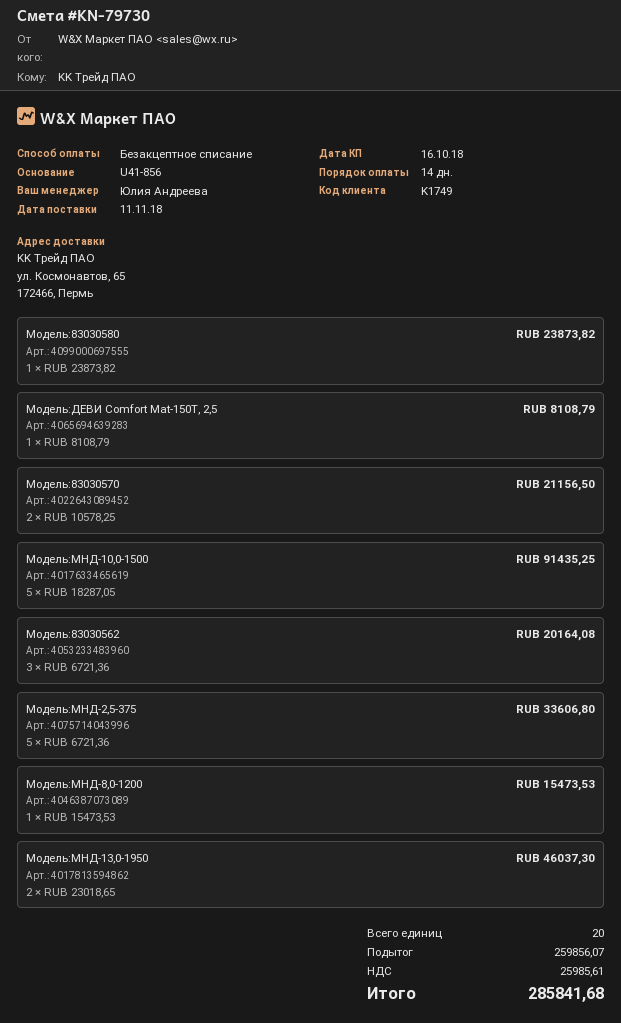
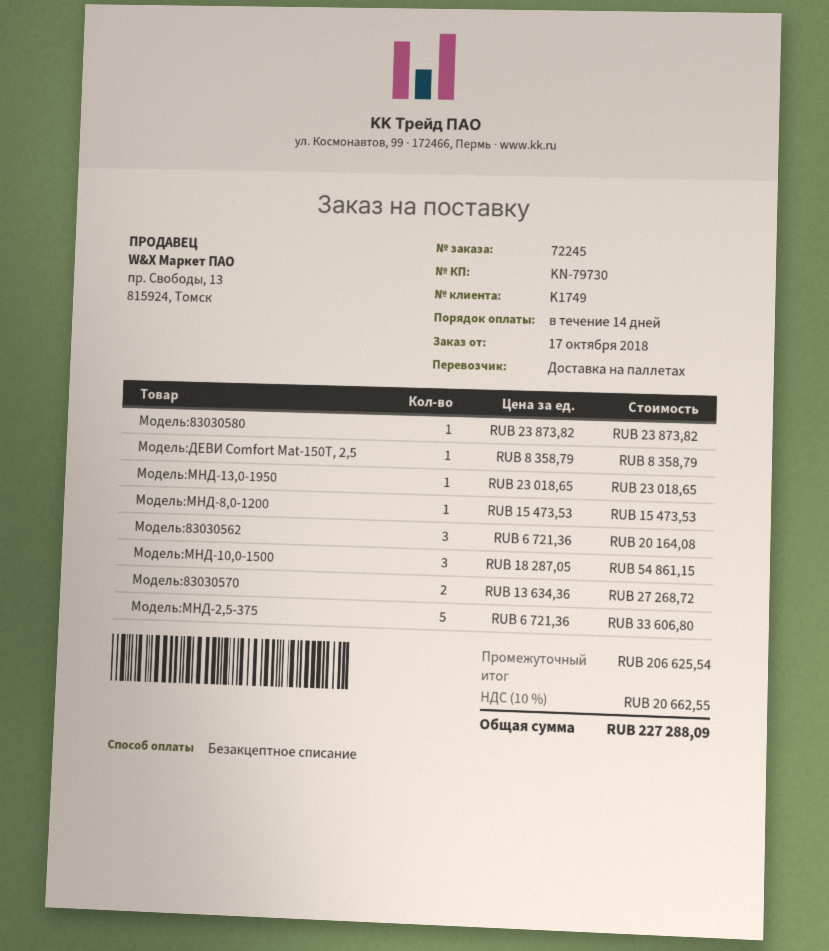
Модель:ДЕВИ Comfort Mat-150T, 2,5: 1 x 8108.79 = 8108.79 -> 1 x 8358.79 = 8358.79
Модель:83030570: 2 x 10578.25 = 21156.50 -> 2 x 13634.36 = 27268.72
Модель:МНД-10,0-1500: 5 x 18287.05 = 91435.25 -> 3 x 18287.05 = 54861.15
Модель:МНД-13,0-1950: 2 x 23018.65 = 46037.30 -> 1 x 23018.65 = 23018.65
subtotal: 259856.07 -> 206625.54
tax: 25985.61 -> 20662.55
total: 285841.68 -> 227288.09

